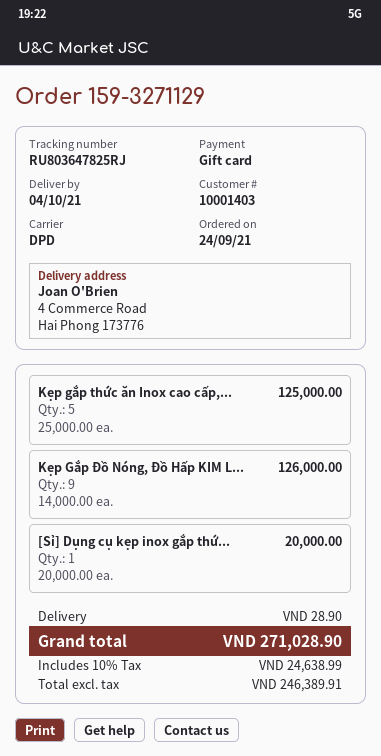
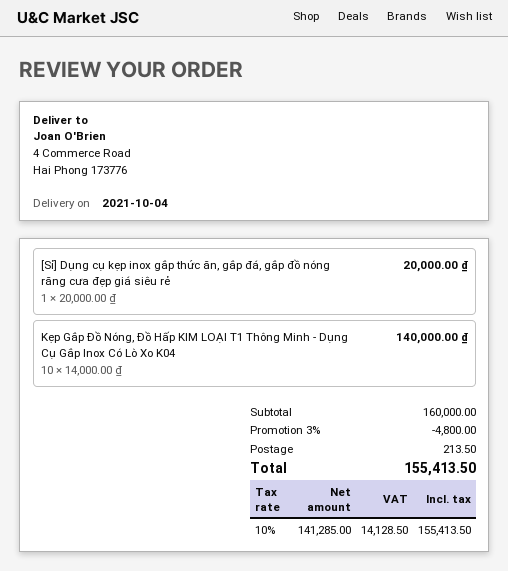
Kẹp gắp thức ăn Inox cao cấp,...: 5 x 25000.00 = 125000.00 -> none
Kẹp Gắp Đồ Nóng, Đồ Hấp KIM L...: 9 x 14000.00 = 126000.00 -> 10 x 14000.00 = 140000.00
discount: none -> 3% = 4800.00
shipping: 28.90 -> 213.50
net: 246389.91 -> 141285.00
tax: 10% = 24638.99 -> 10% = 14128.50
total: 271028.90 -> 155413.50

